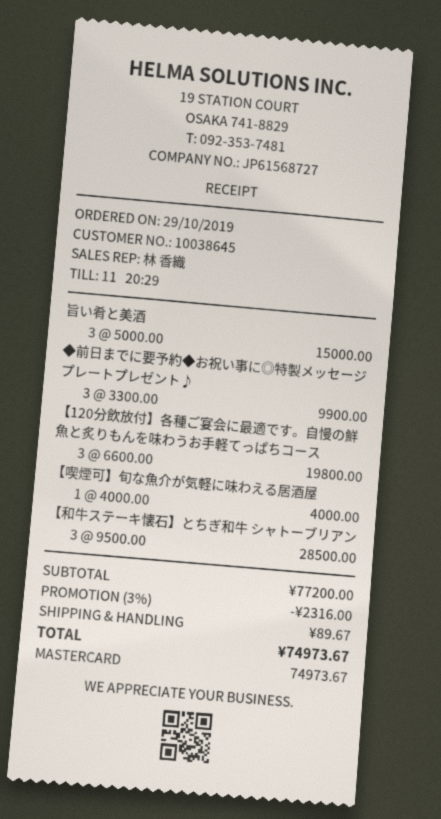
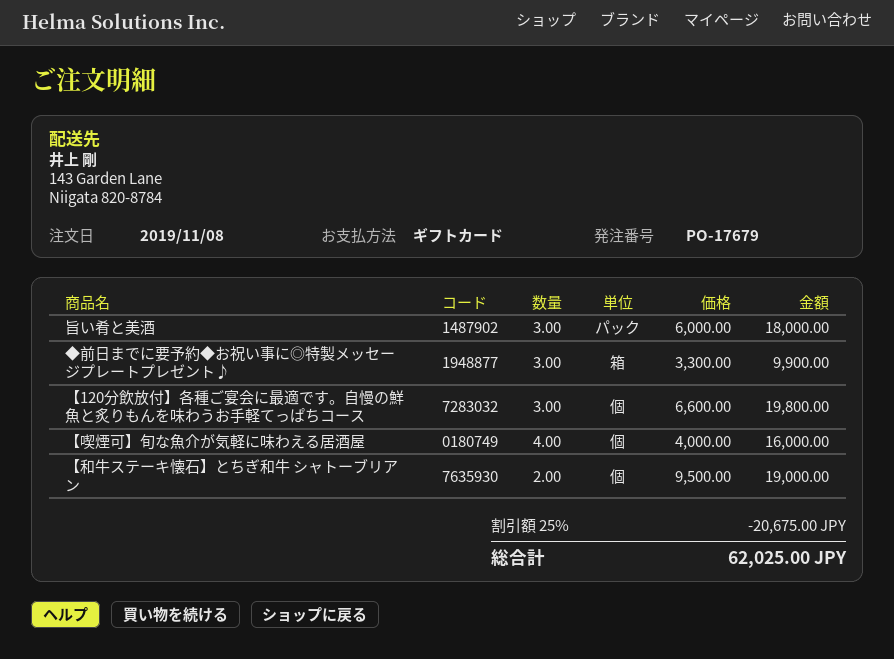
order date: 2019-10-29 -> 2019-11-08
payment method: Mastercard -> gift card
旨い肴と美酒: 3 x 5000.00 = 15000.00 -> 3 x 6000.00 = 18000.00
【喫煙可】旬な魚介が気軽に味わえる居酒屋: 1 x 4000.00 = 4000.00 -> 4 x 4000.00 = 16000.00
【和牛ステーキ懐石】とちぎ和牛 シャトーブリアン: 3 x 9500.00 = 28500.00 -> 2 x 9500.00 = 19000.00
discount: 3% = 2316.00 -> 25% = 20675.00
shipping: 89.67 -> none
total: 74973.67 -> 62025.00

